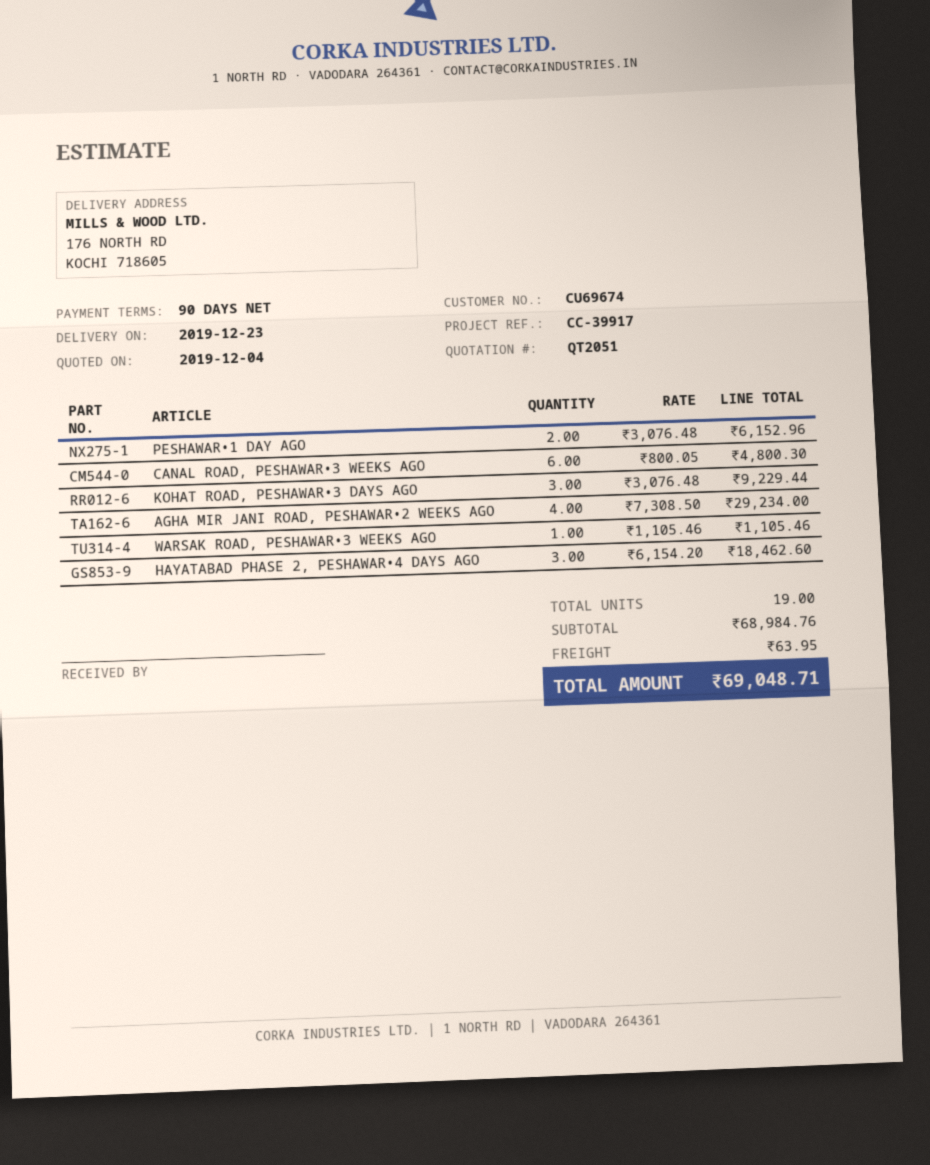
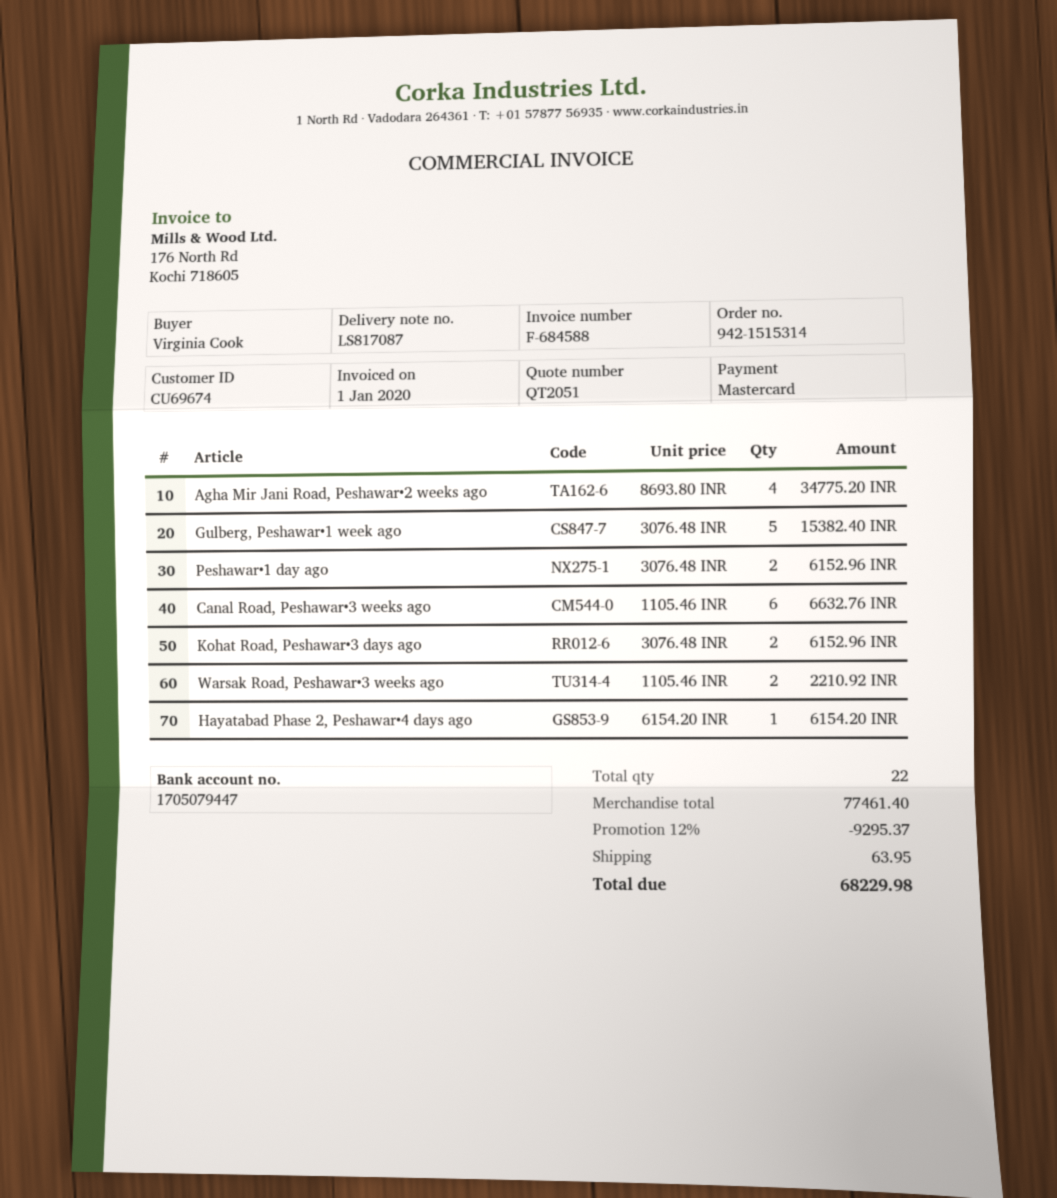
CANAL ROAD, PESHAWAR•3 WEEKS AGO: 6 x 800.05 = 4800.30 -> 6 x 1105.46 = 6632.76
KOHAT ROAD, PESHAWAR•3 DAYS AGO: 3 x 3076.48 = 9229.44 -> 2 x 3076.48 = 6152.96
AGHA MIR JANI ROAD, PESHAWAR•2 WEEKS AGO: 4 x 7308.50 = 29234.00 -> 4 x 8693.80 = 34775.20
WARSAK ROAD, PESHAWAR•3 WEEKS AGO: 1 x 1105.46 = 1105.46 -> 2 x 1105.46 = 2210.92
HAYATABAD PHASE 2, PESHAWAR•4 DAYS AGO: 3 x 6154.20 = 18462.60 -> 1 x 6154.20 = 6154.20
Gulberg, Peshawar•1 week ago: none -> 5 x 3076.48 = 15382.40
total quantity: 19 -> 22
subtotal: 68984.76 -> 77461.40
discount: none -> 12% = 9295.37
total: 69048.71 -> 68229.98

